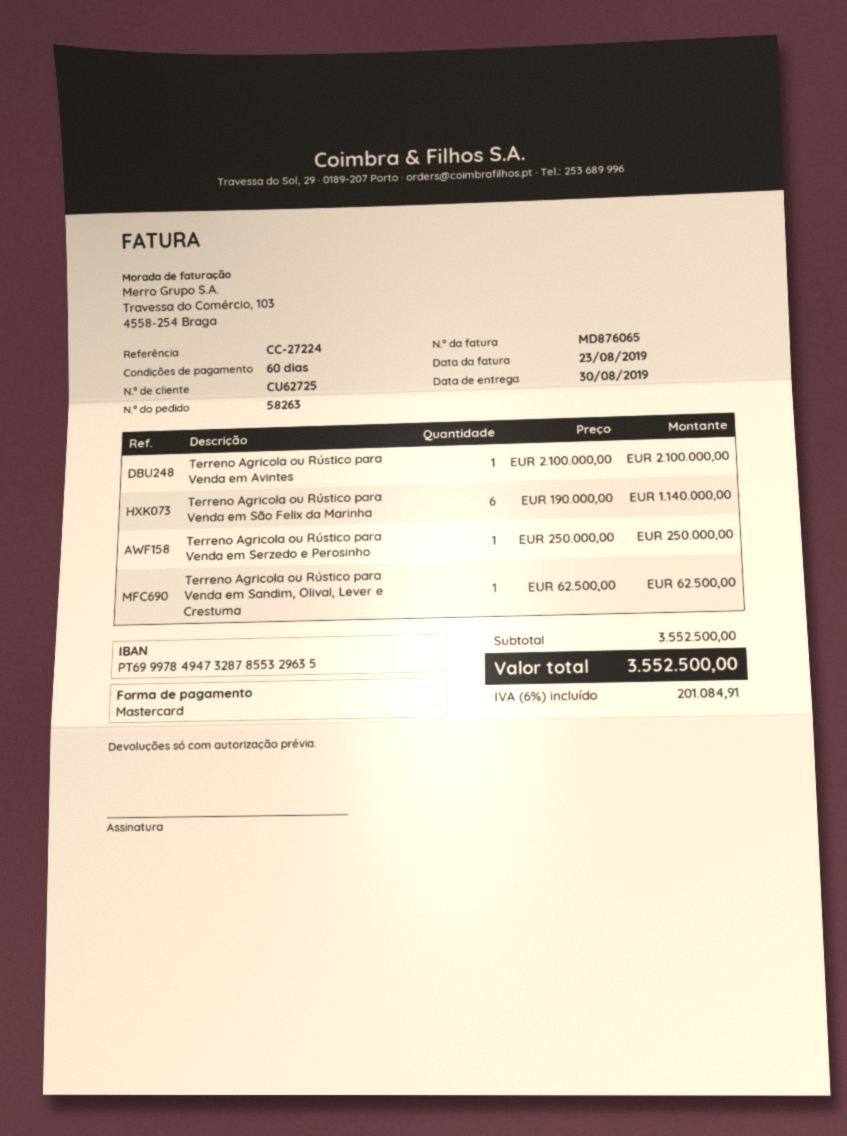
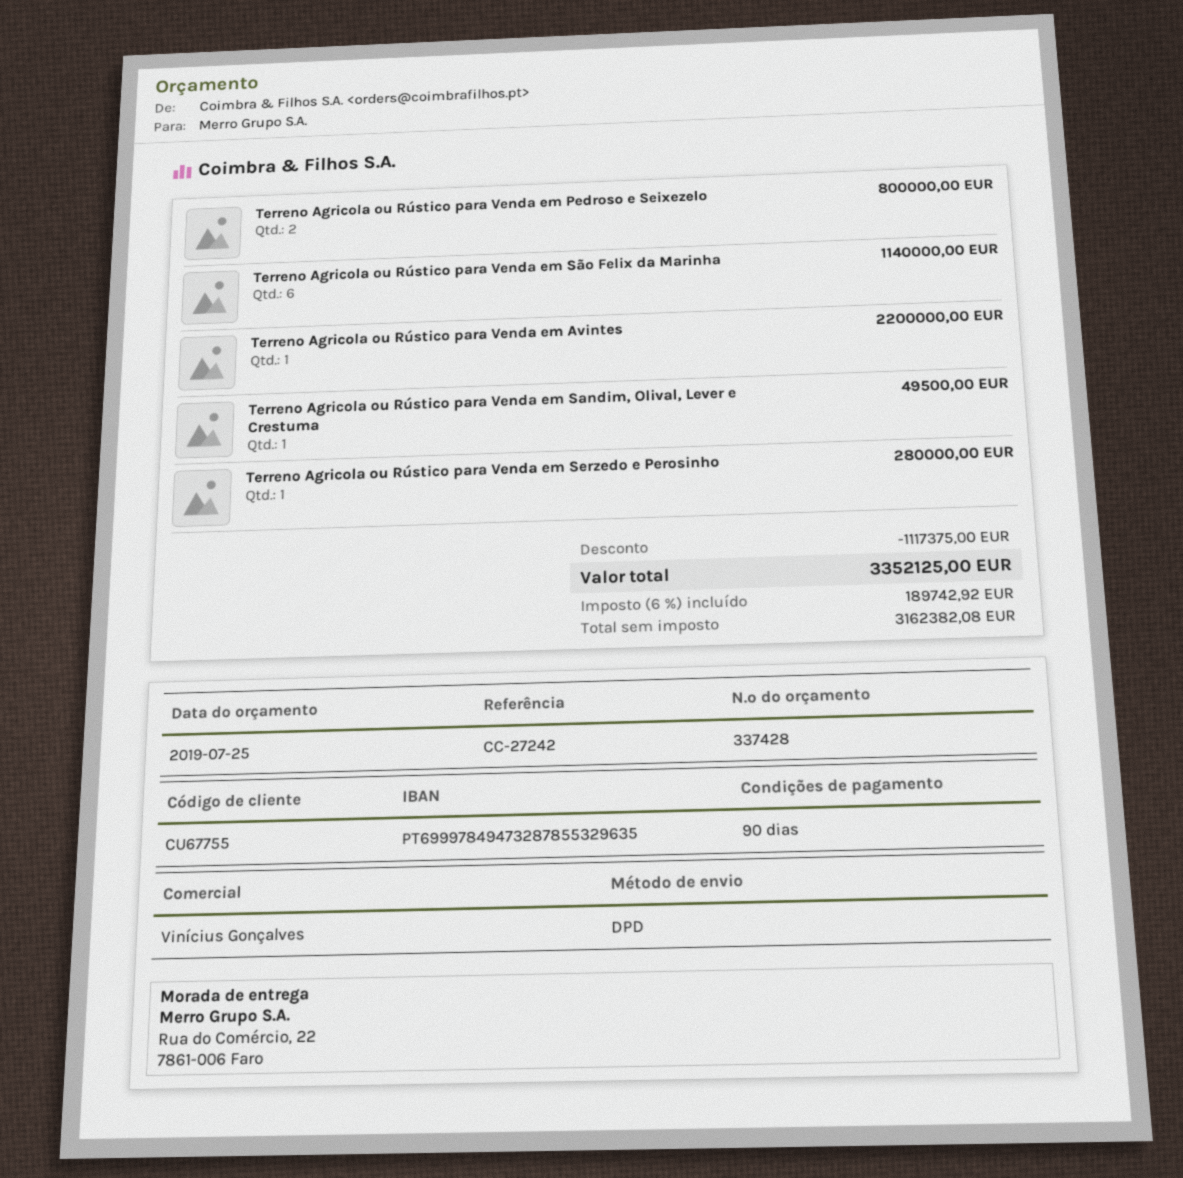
payment terms: 60 days -> 90 days
customer number: CU62725 -> CU67755
reference: CC-27224 -> CC-27242
Terreno Agricola ou Rústico para Venda em Avintes: 1 for 2100000.00 -> 1 for 2200000.00
Terreno Agricola ou Rústico para Venda em Serzedo e Perosinho: 1 for 250000.00 -> 1 for 280000.00
Terreno Agricola ou Rústico para Venda em Sandim, Olival, Lever e Crestuma: 1 for 62500.00 -> 1 for 49500.00
Terreno Agricola ou Rústico para Venda em Pedroso e Seixezelo: none -> 2 for 800000.00
discount: none -> 1117375.00
tax: 6% = 201084.91 -> 6% = 189742.92
total: 3552500.00 -> 3352125.00

